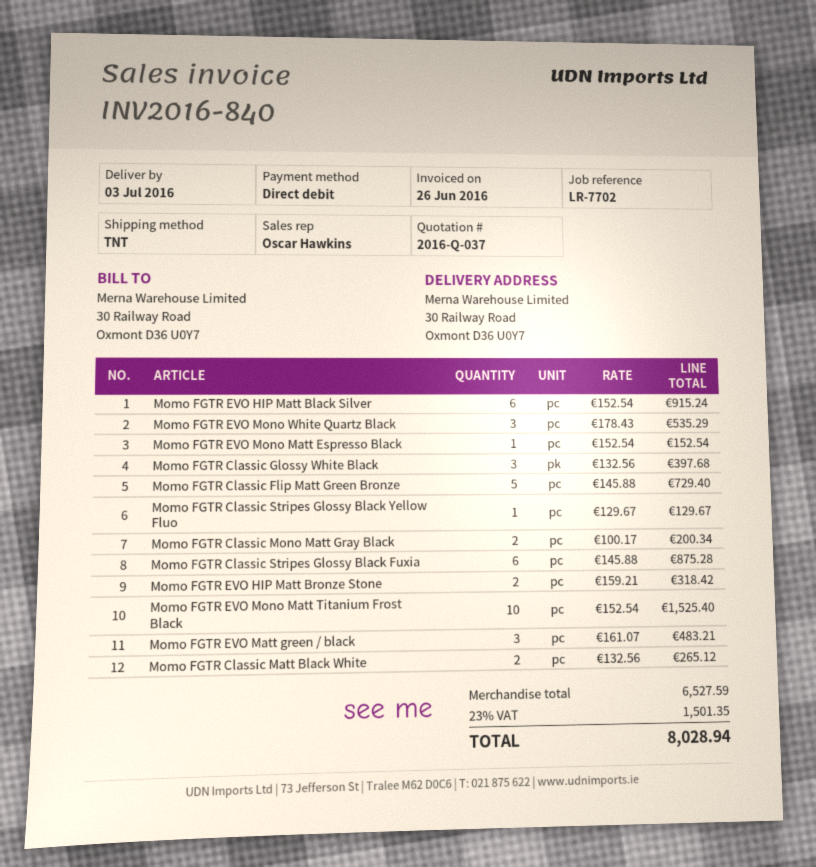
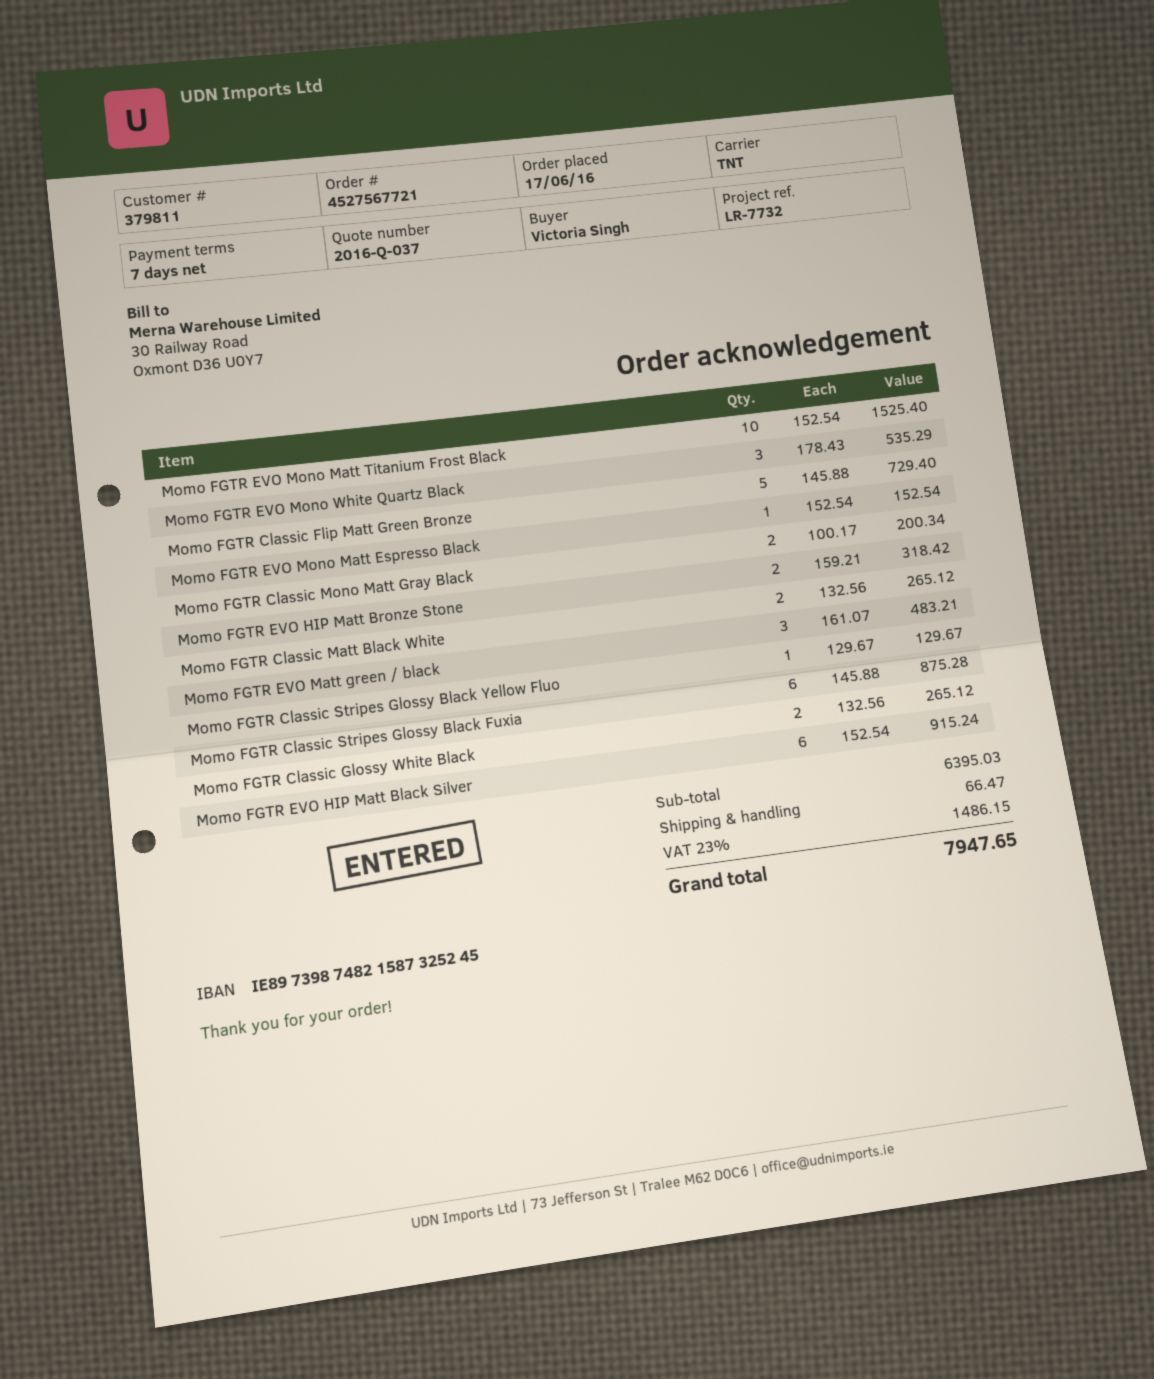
reference: LR-7702 -> LR-7732
Momo FGTR Classic Glossy White Black: 3 x 132.56 = 397.68 -> 2 x 132.56 = 265.12
subtotal: 6527.59 -> 6395.03
shipping: none -> 66.47
tax: 23% = 1501.35 -> 23% = 1486.15
total: 8028.94 -> 7947.65

